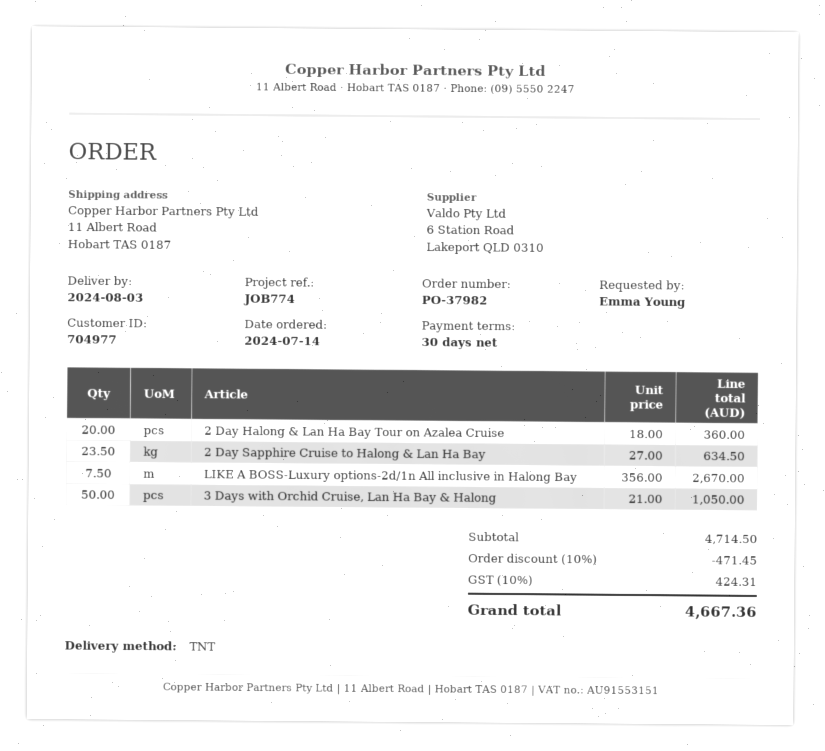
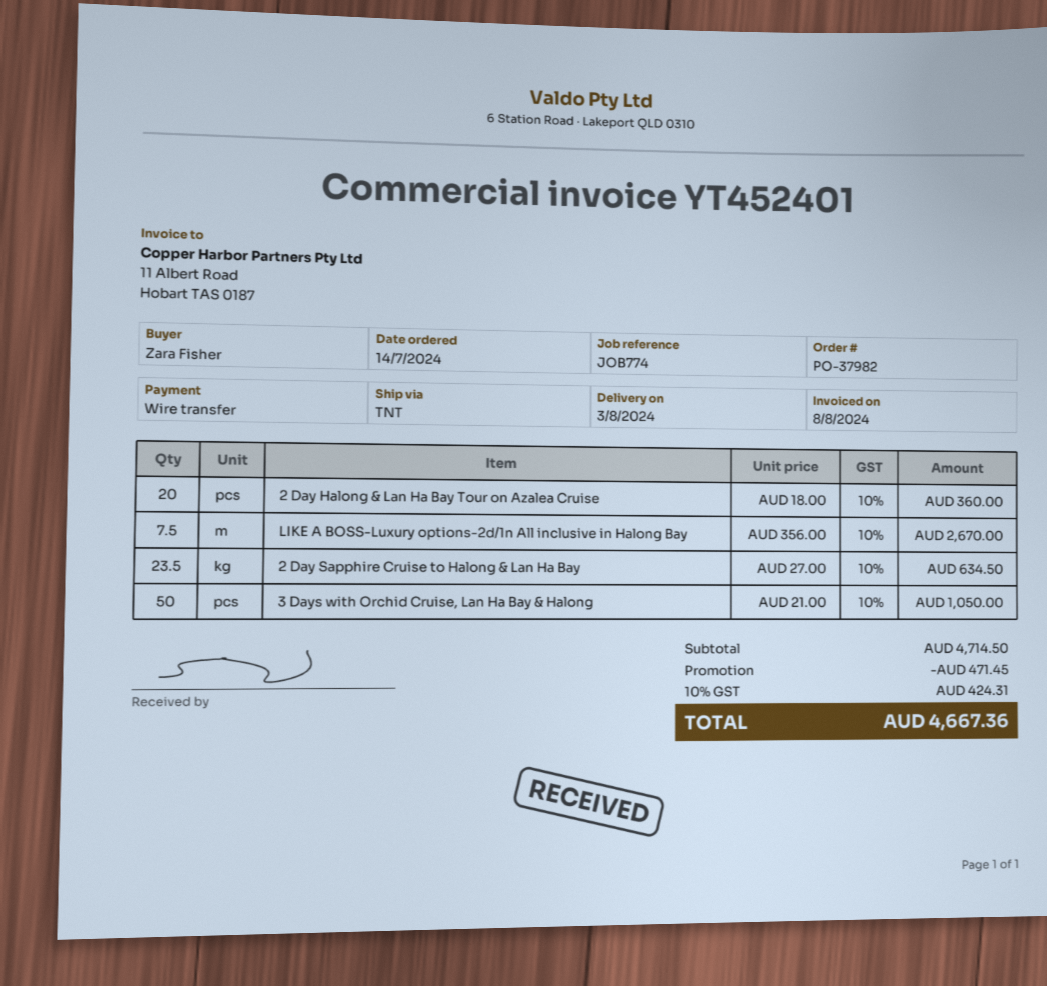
ordered by: Emma Young -> Zara Fisher

